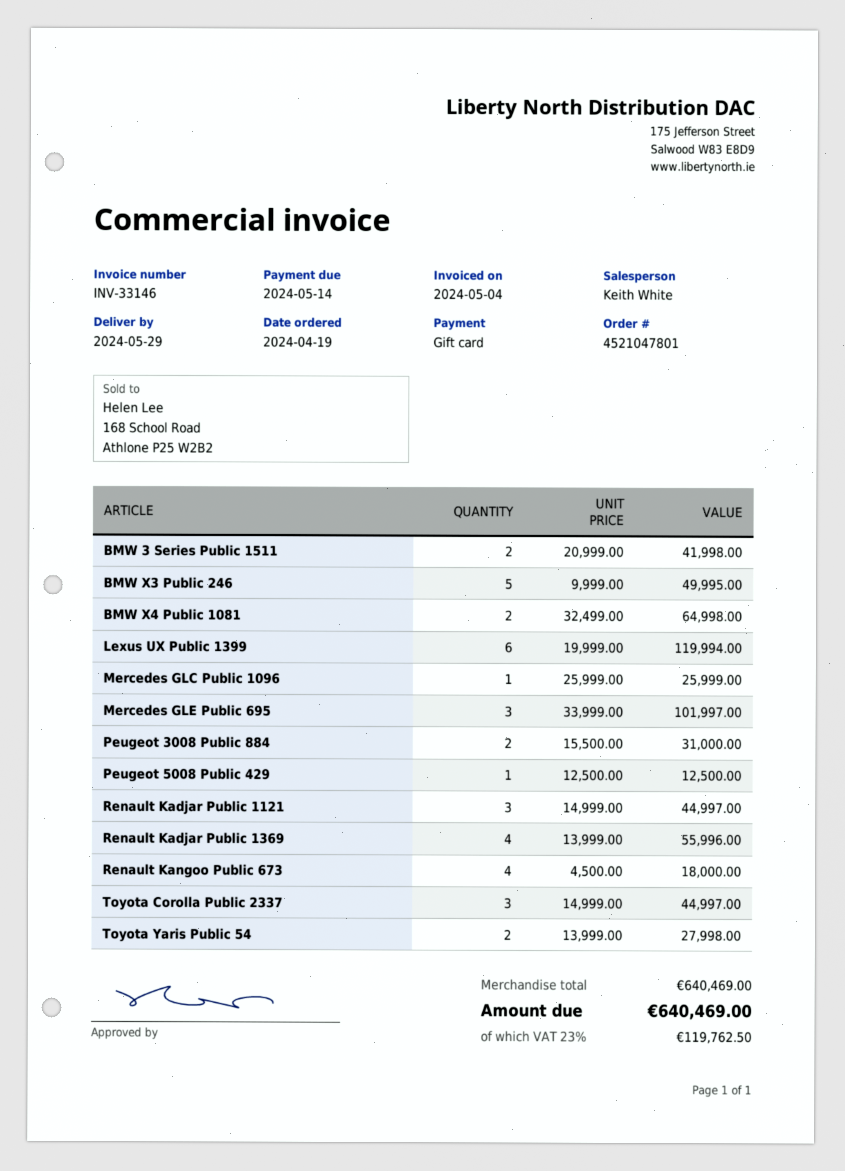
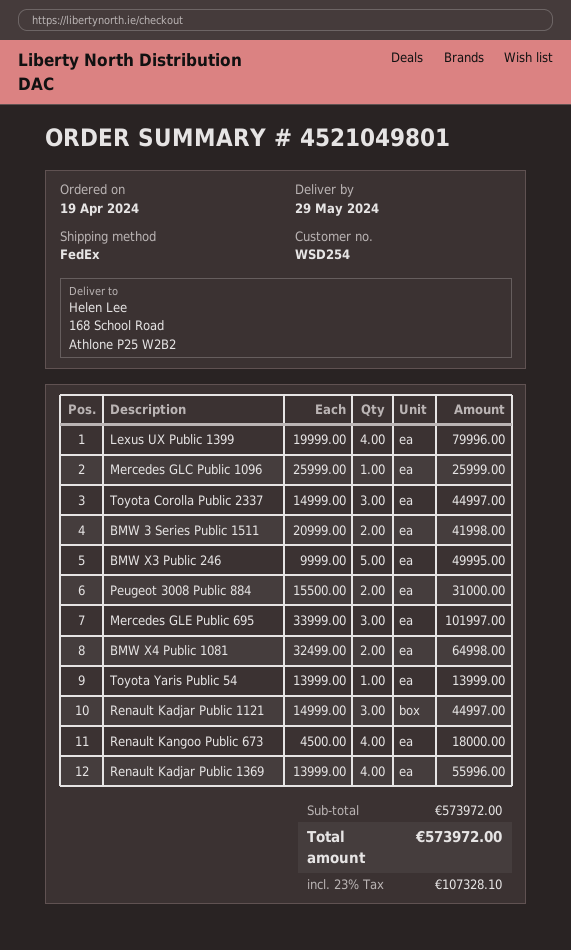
order number: 4521047801 -> 4521049801
Lexus UX Public 1399: 6 x 19999.00 = 119994.00 -> 4 x 19999.00 = 79996.00
Peugeot 5008 Public 429: 1 x 12500.00 = 12500.00 -> none
Toyota Yaris Public 54: 2 x 13999.00 = 27998.00 -> 1 x 13999.00 = 13999.00
subtotal: 640469.00 -> 573972.00
tax: 23% = 119762.50 -> 23% = 107328.10
total: 640469.00 -> 573972.00

